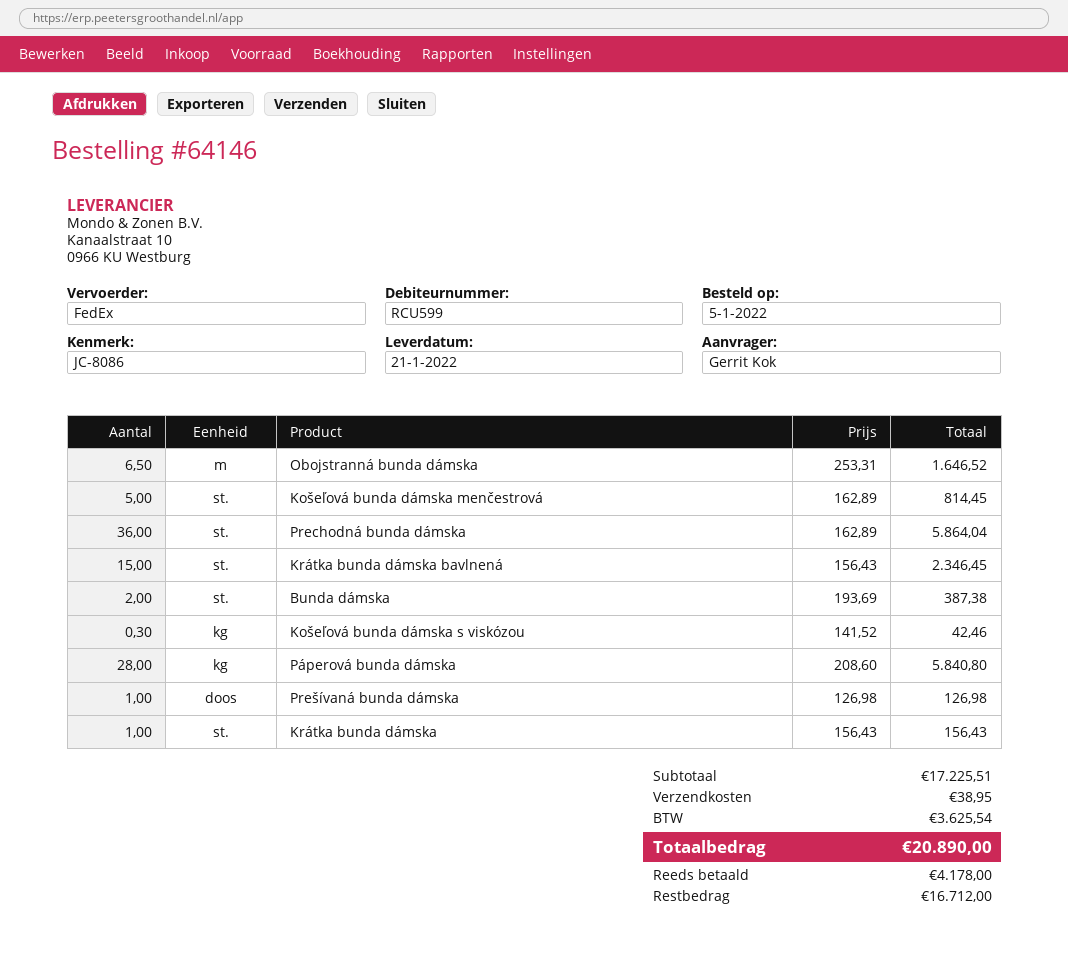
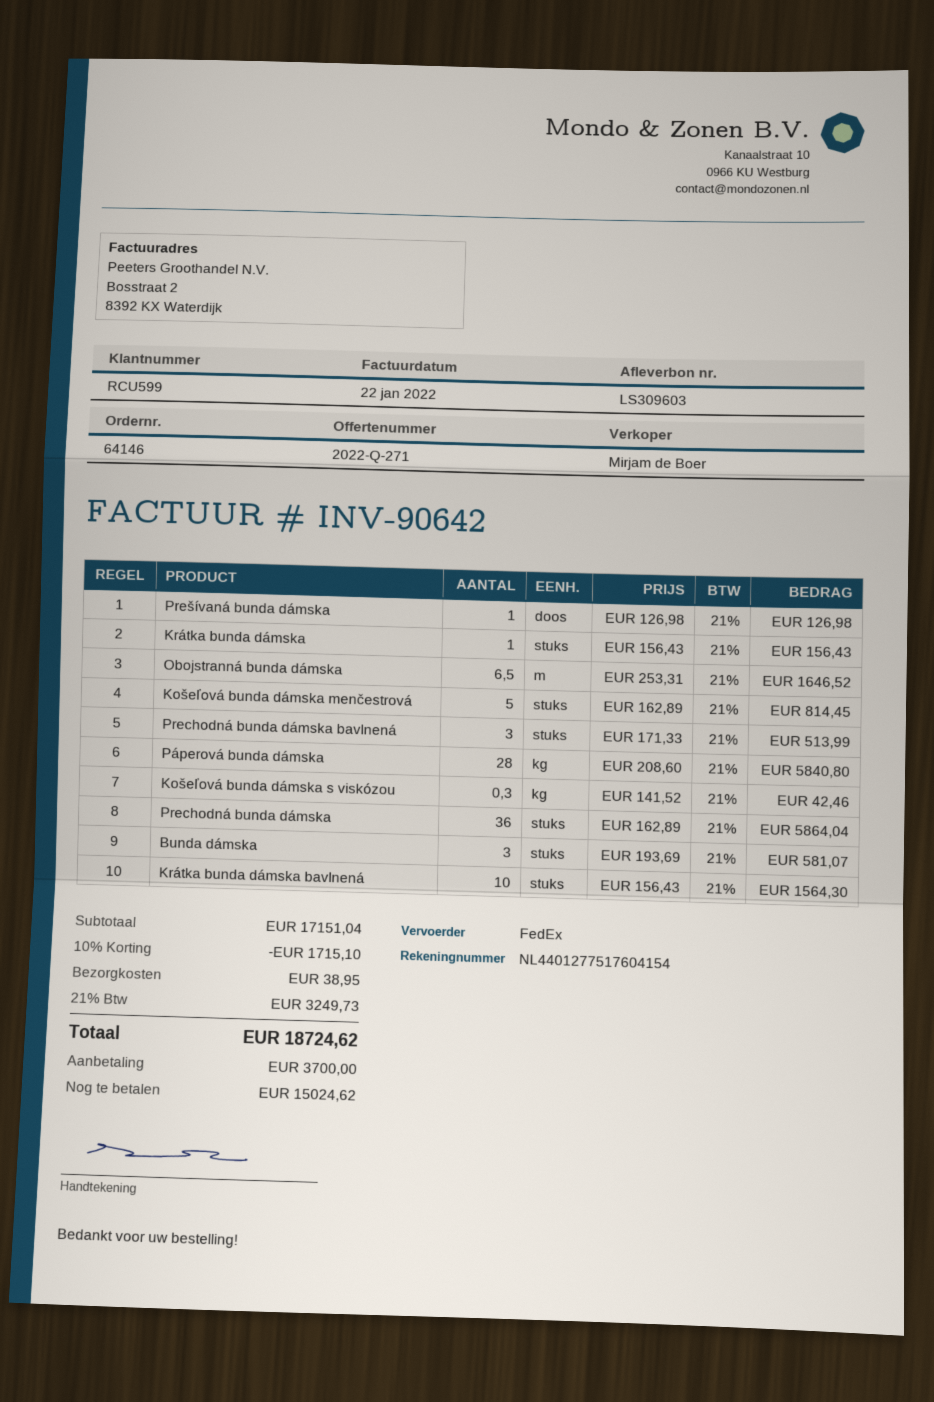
Krátka bunda dámska bavlnená: 15 x 156.43 = 2346.45 -> 10 x 156.43 = 1564.30
Bunda dámska: 2 x 193.69 = 387.38 -> 3 x 193.69 = 581.07
Prechodná bunda dámska bavlnená: none -> 3 x 171.33 = 513.99
subtotal: 17225.51 -> 17151.04
discount: none -> 10% = 1715.10
tax: 3625.54 -> 3249.73
total: 20890.00 -> 18724.62
deposit: 4178.00 -> 3700.00
balance: 16712.00 -> 15024.62

